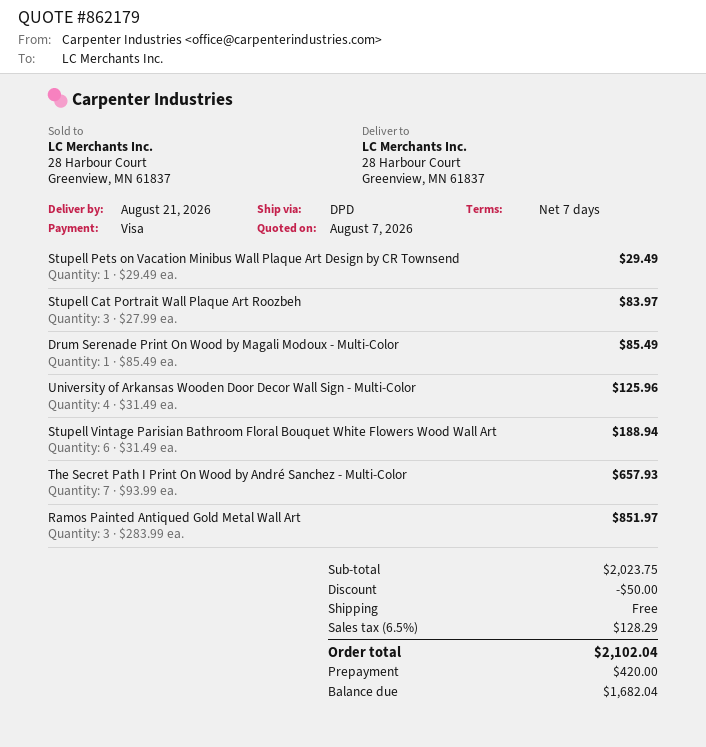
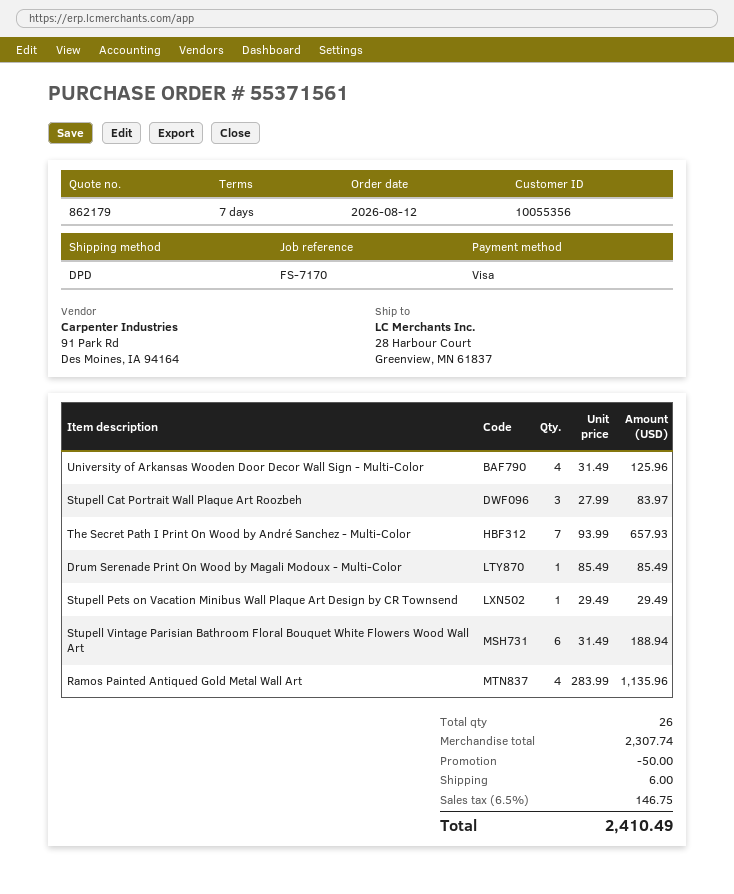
Ramos Painted Antiqued Gold Metal Wall Art: 3 x 283.99 = 851.97 -> 4 x 283.99 = 1135.96
subtotal: 2023.75 -> 2307.74
shipping: 0.00 -> 6.00
tax: 6.5% = 128.29 -> 6.5% = 146.75
total: 2102.04 -> 2410.49

